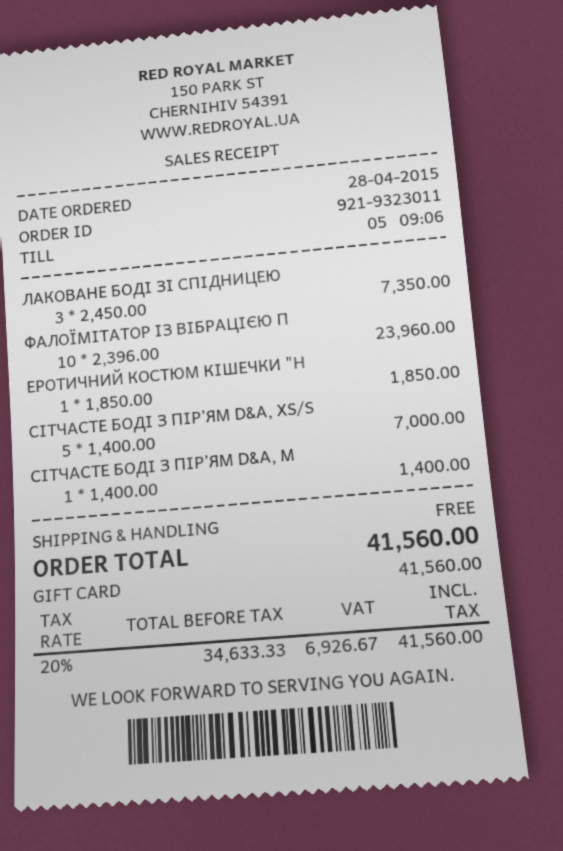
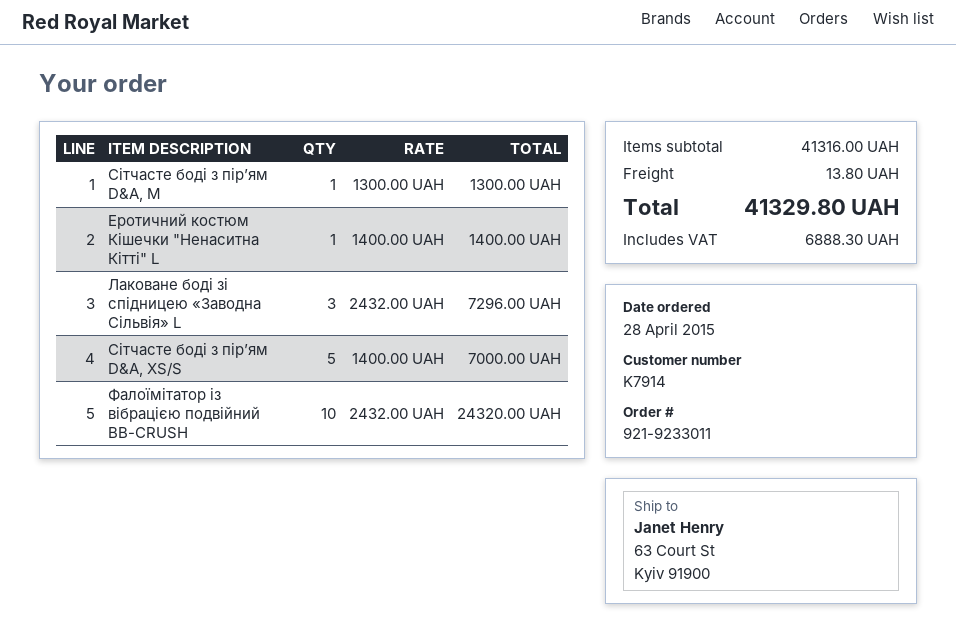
order number: 921-9323011 -> 921-9233011
ЛАКОВАНЕ БОДІ ЗІ СПІДНИЦЕЮ: 3 x 2450.00 = 7350.00 -> 3 x 2432.00 = 7296.00
ФАЛОЇМІТАТОР ІЗ ВІБРАЦІЄЮ П: 10 x 2396.00 = 23960.00 -> 10 x 2432.00 = 24320.00
ЕРОТИЧНИЙ КОСТЮМ КІШЕЧКИ "Н: 1 x 1850.00 = 1850.00 -> 1 x 1400.00 = 1400.00
СІТЧАСТЕ БОДІ З ПІР’ЯМ D&A, M: 1 x 1400.00 = 1400.00 -> 1 x 1300.00 = 1300.00
shipping: 0.00 -> 13.80
tax: 6926.67 -> 6888.30
total: 41560.00 -> 41329.80

